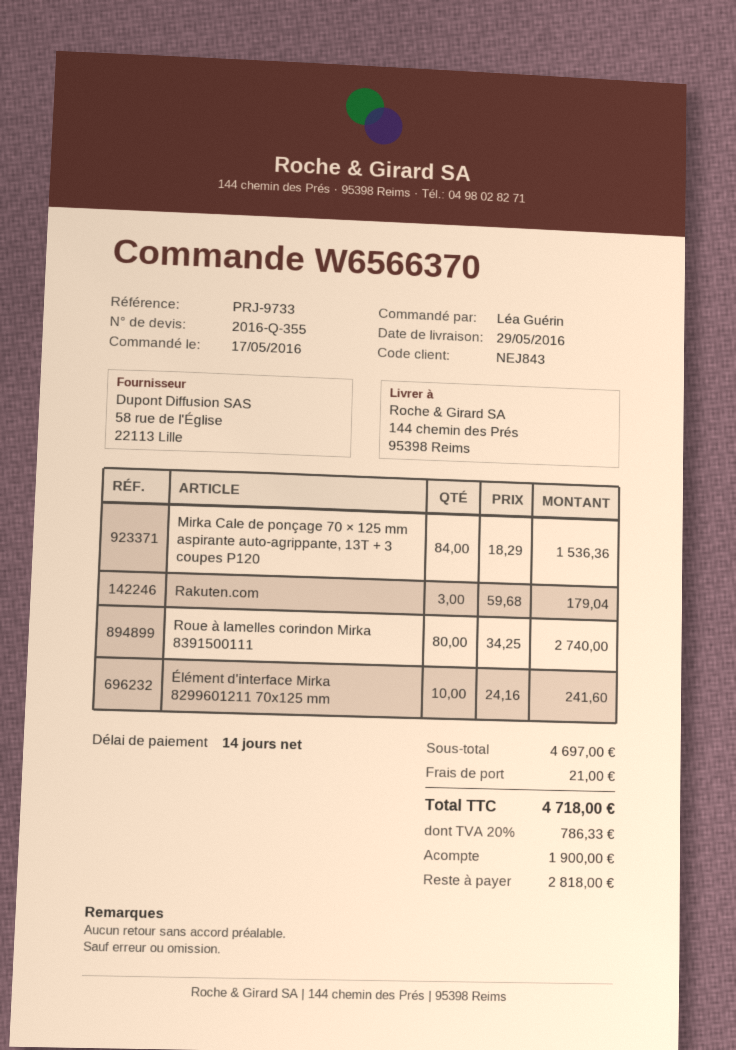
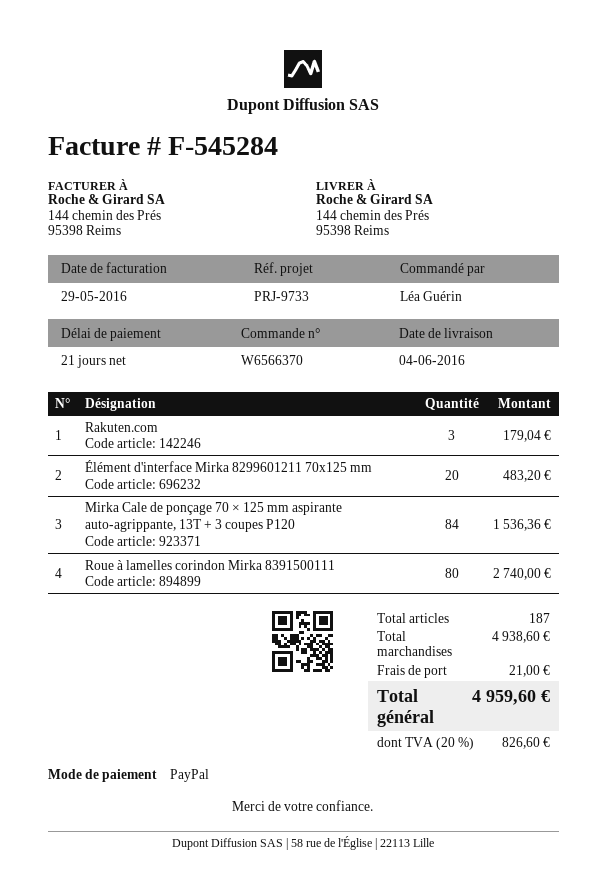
delivery date: 2016-05-29 -> 2016-06-04
payment terms: 14 days -> 21 days
Élément d'interface Mirka 8299601211 70x125 mm: 10 for 241.60 -> 20 for 483.20
subtotal: 4697.00 -> 4938.60
tax: 20% = 786.33 -> 20% = 826.60
total: 4718.00 -> 4959.60

